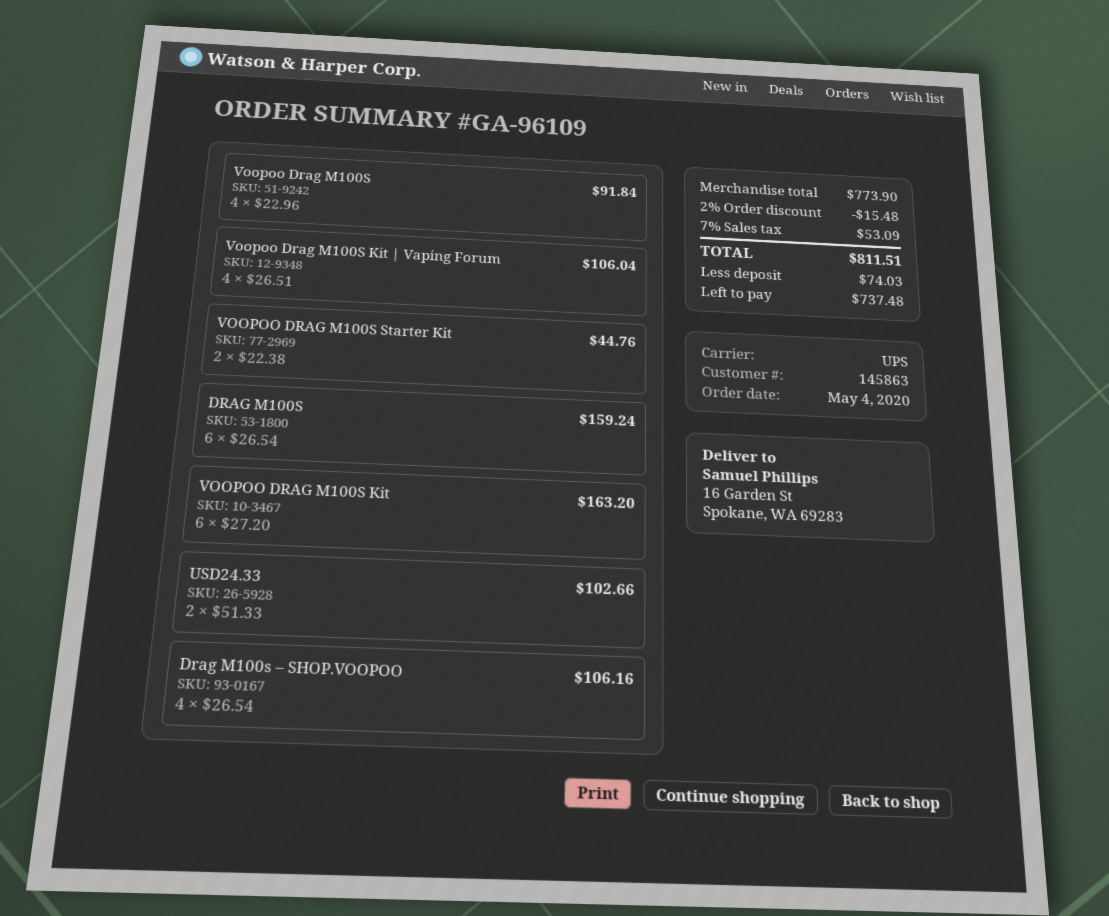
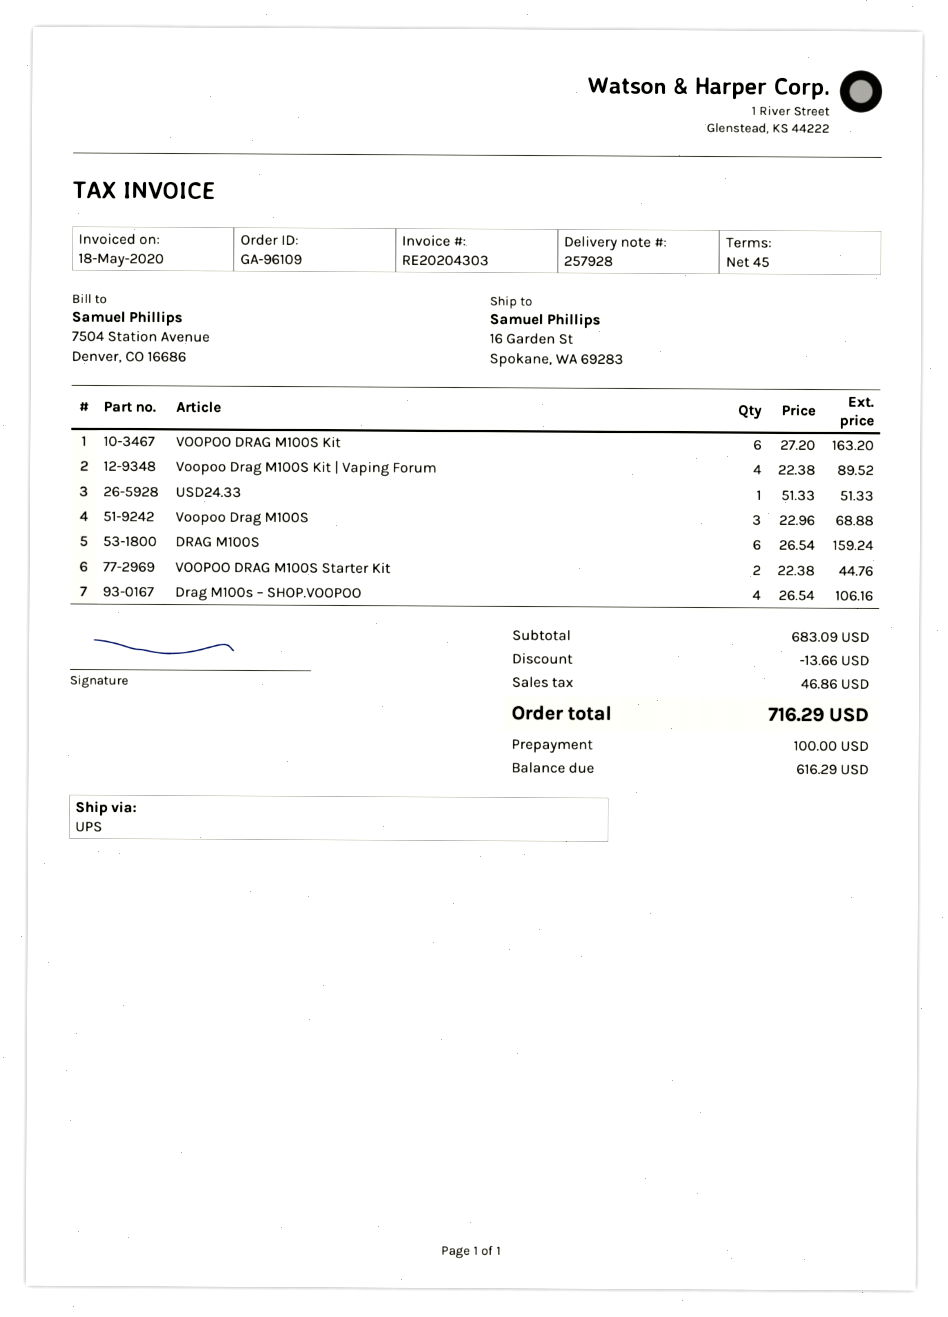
Voopoo Drag M100S: 4 x 22.96 = 91.84 -> 3 x 22.96 = 68.88
Voopoo Drag M100S Kit | Vaping Forum: 4 x 26.51 = 106.04 -> 4 x 22.38 = 89.52
USD24.33: 2 x 51.33 = 102.66 -> 1 x 51.33 = 51.33
subtotal: 773.90 -> 683.09
discount: 15.48 -> 13.66
tax: 53.09 -> 46.86
total: 811.51 -> 716.29
deposit: 74.03 -> 100.00
balance: 737.48 -> 616.29

